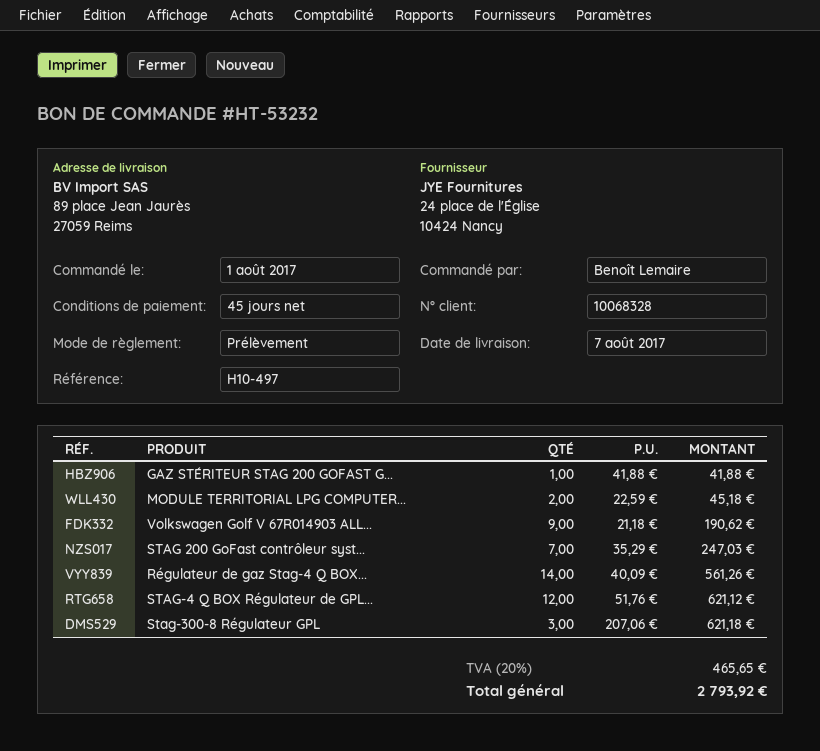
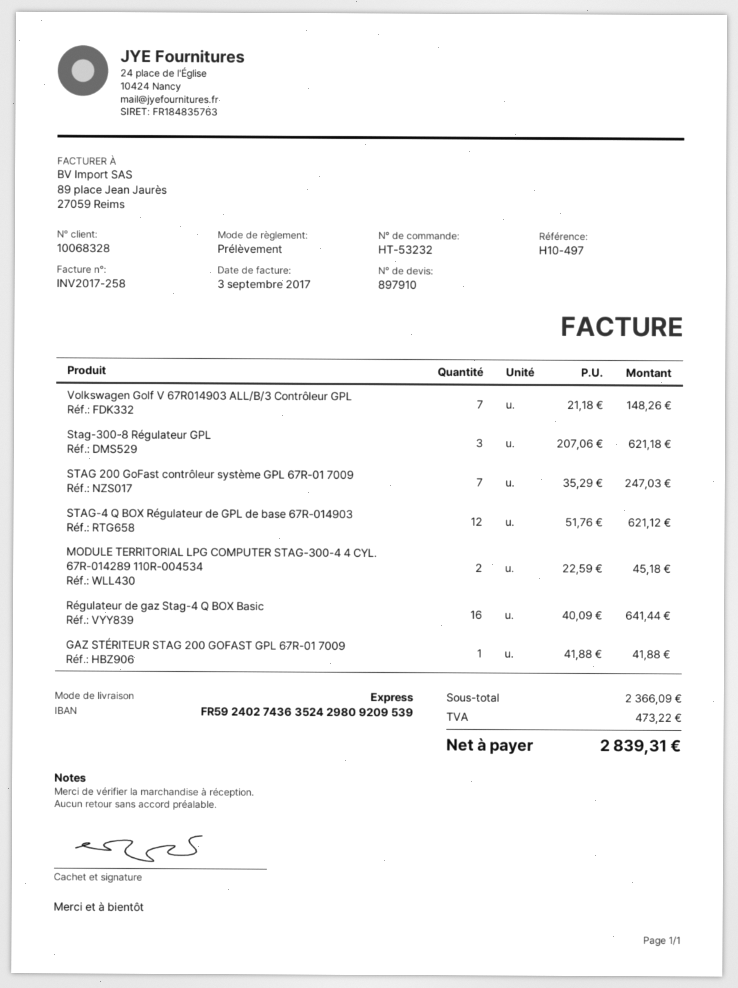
Volkswagen Golf V 67R014903 ALL...: 9 x 21.18 = 190.62 -> 7 x 21.18 = 148.26
Régulateur de gaz Stag-4 Q BOX...: 14 x 40.09 = 561.26 -> 16 x 40.09 = 641.44
tax: 465.65 -> 473.22
total: 2793.92 -> 2839.31

